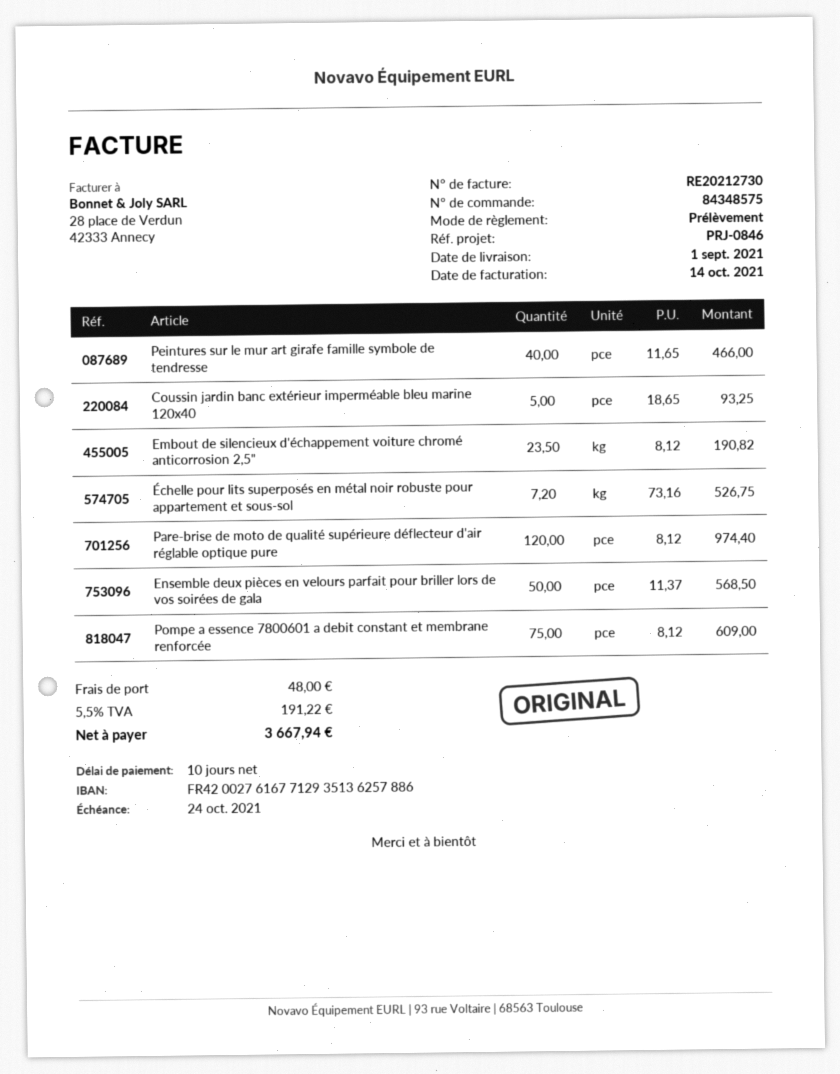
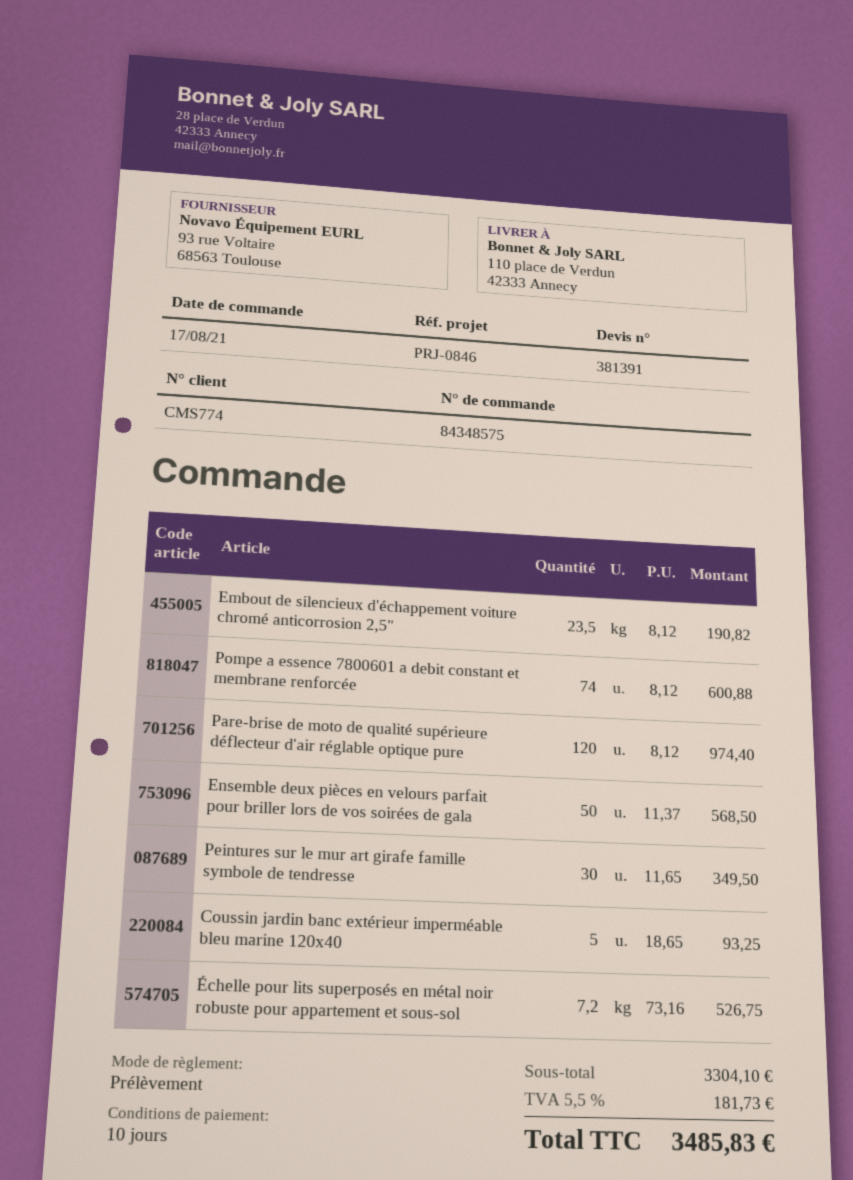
Peintures sur le mur art girafe famille symbole de tendresse: 40 x 11.65 = 466.00 -> 30 x 11.65 = 349.50
Pompe a essence 7800601 a debit constant et membrane renforcée: 75 x 8.12 = 609.00 -> 74 x 8.12 = 600.88
shipping: 48.00 -> none
tax: 5.5% = 191.22 -> 5.5% = 181.73
total: 3667.94 -> 3485.83

